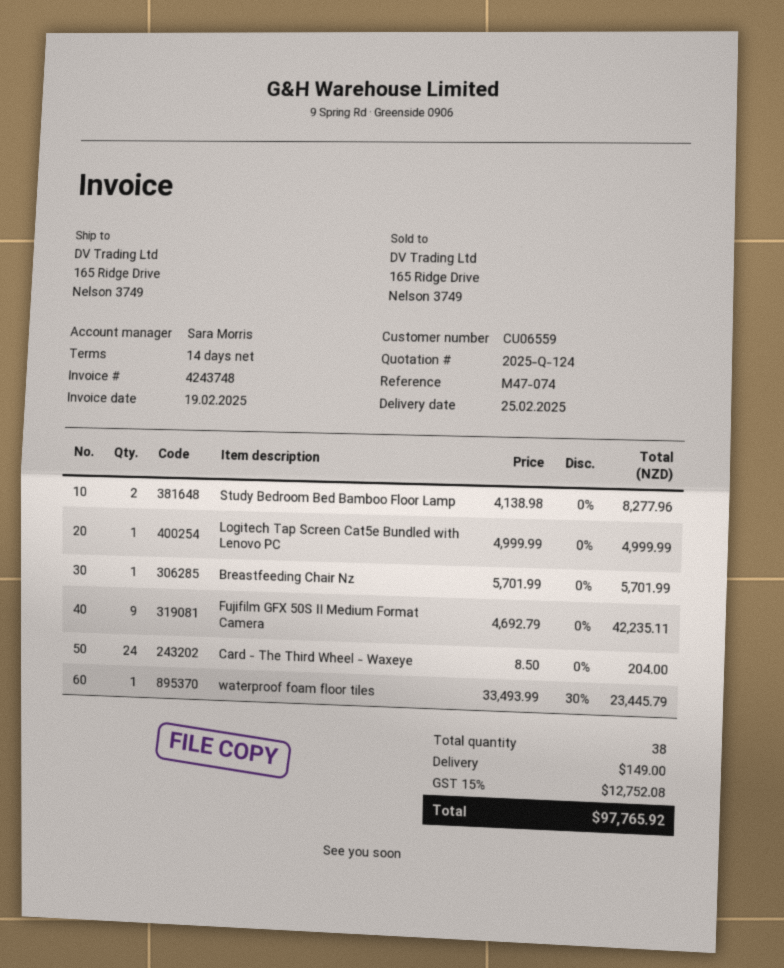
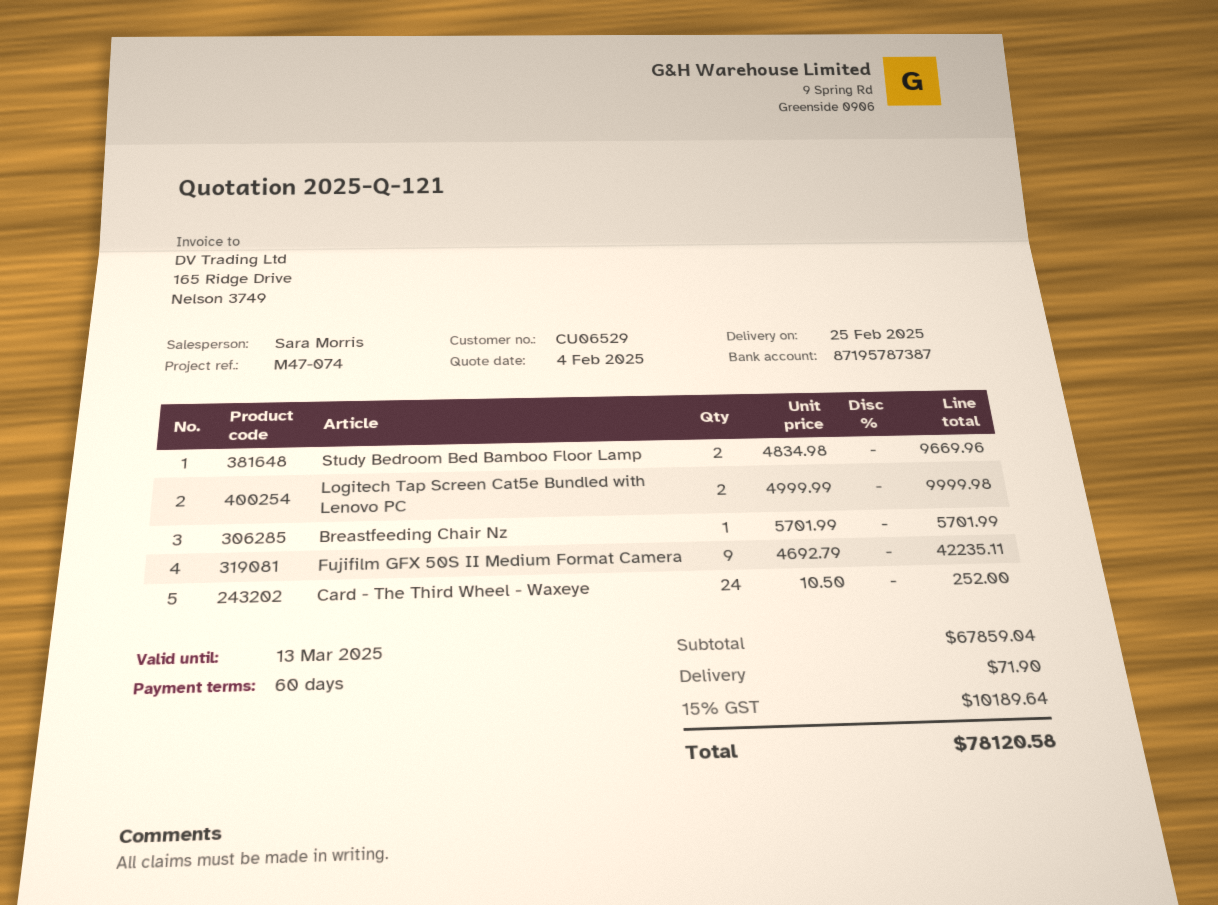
quote number: 2025-Q-124 -> 2025-Q-121
payment terms: 14 days -> 60 days
customer number: CU06559 -> CU06529
Study Bedroom Bed Bamboo Floor Lamp: 2 x 4138.98 = 8277.96 -> 2 x 4834.98 = 9669.96
Logitech Tap Screen Cat5e Bundled with Lenovo PC: 1 x 4999.99 = 4999.99 -> 2 x 4999.99 = 9999.98
Card - The Third Wheel - Waxeye: 24 x 8.50 = 204.00 -> 24 x 10.50 = 252.00
waterproof foam floor tiles: 1 x 33493.99 - 30% = 23445.79 -> none
shipping: 149.00 -> 71.90
tax: 15% = 12752.08 -> 15% = 10189.64
total: 97765.92 -> 78120.58

